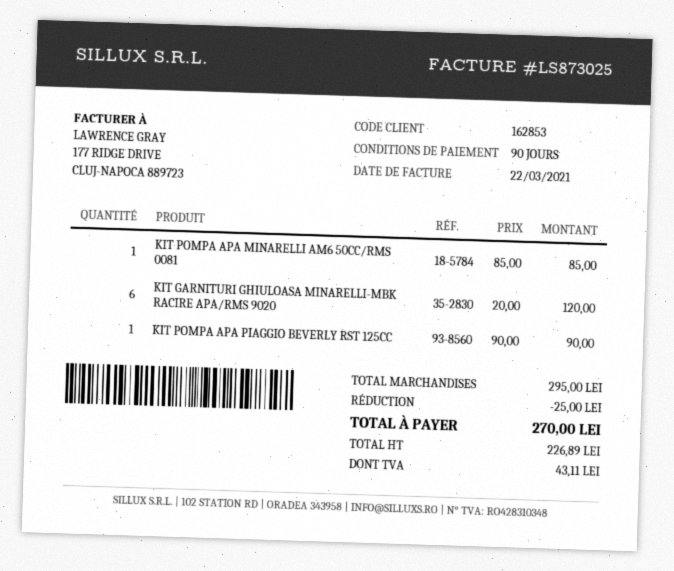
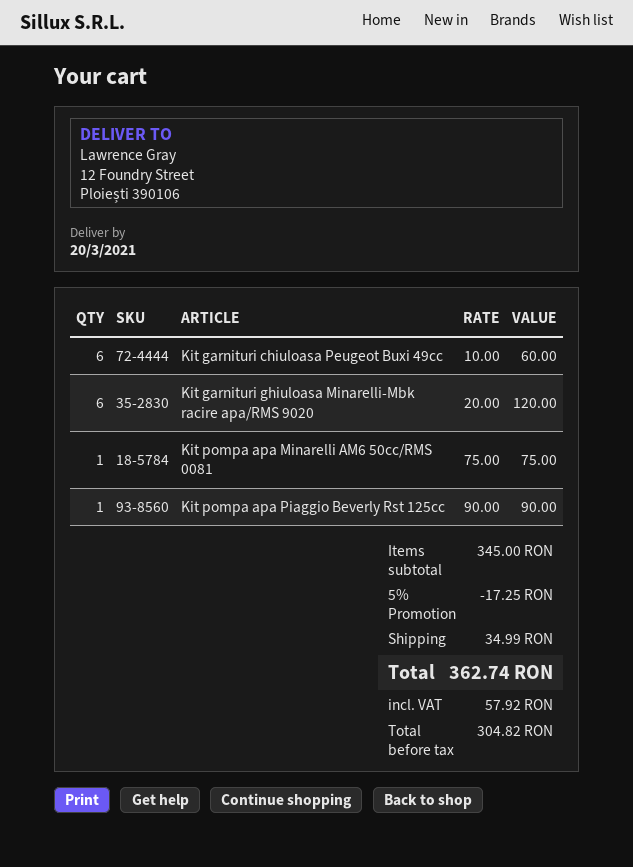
KIT POMPA APA MINARELLI AM6 50CC/RMS 0081: 1 x 85.00 = 85.00 -> 1 x 75.00 = 75.00
Kit garnituri chiuloasa Peugeot Buxi 49cc: none -> 6 x 10.00 = 60.00
subtotal: 295.00 -> 345.00
discount: 25.00 -> 17.25
shipping: none -> 34.99
net: 226.89 -> 304.82
tax: 43.11 -> 57.92
total: 270.00 -> 362.74

